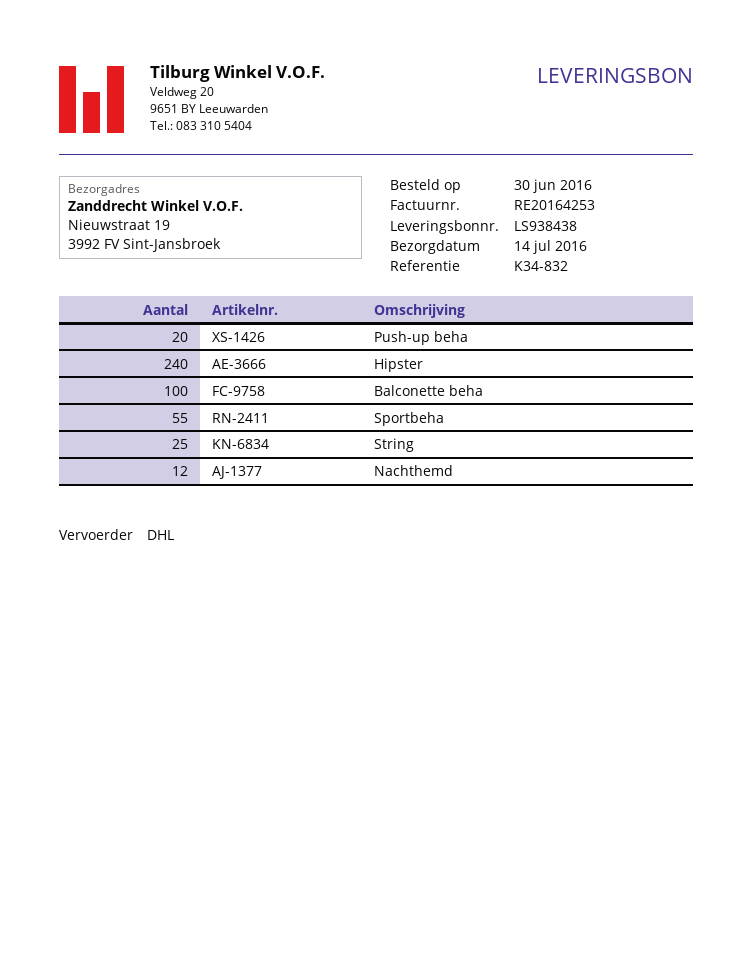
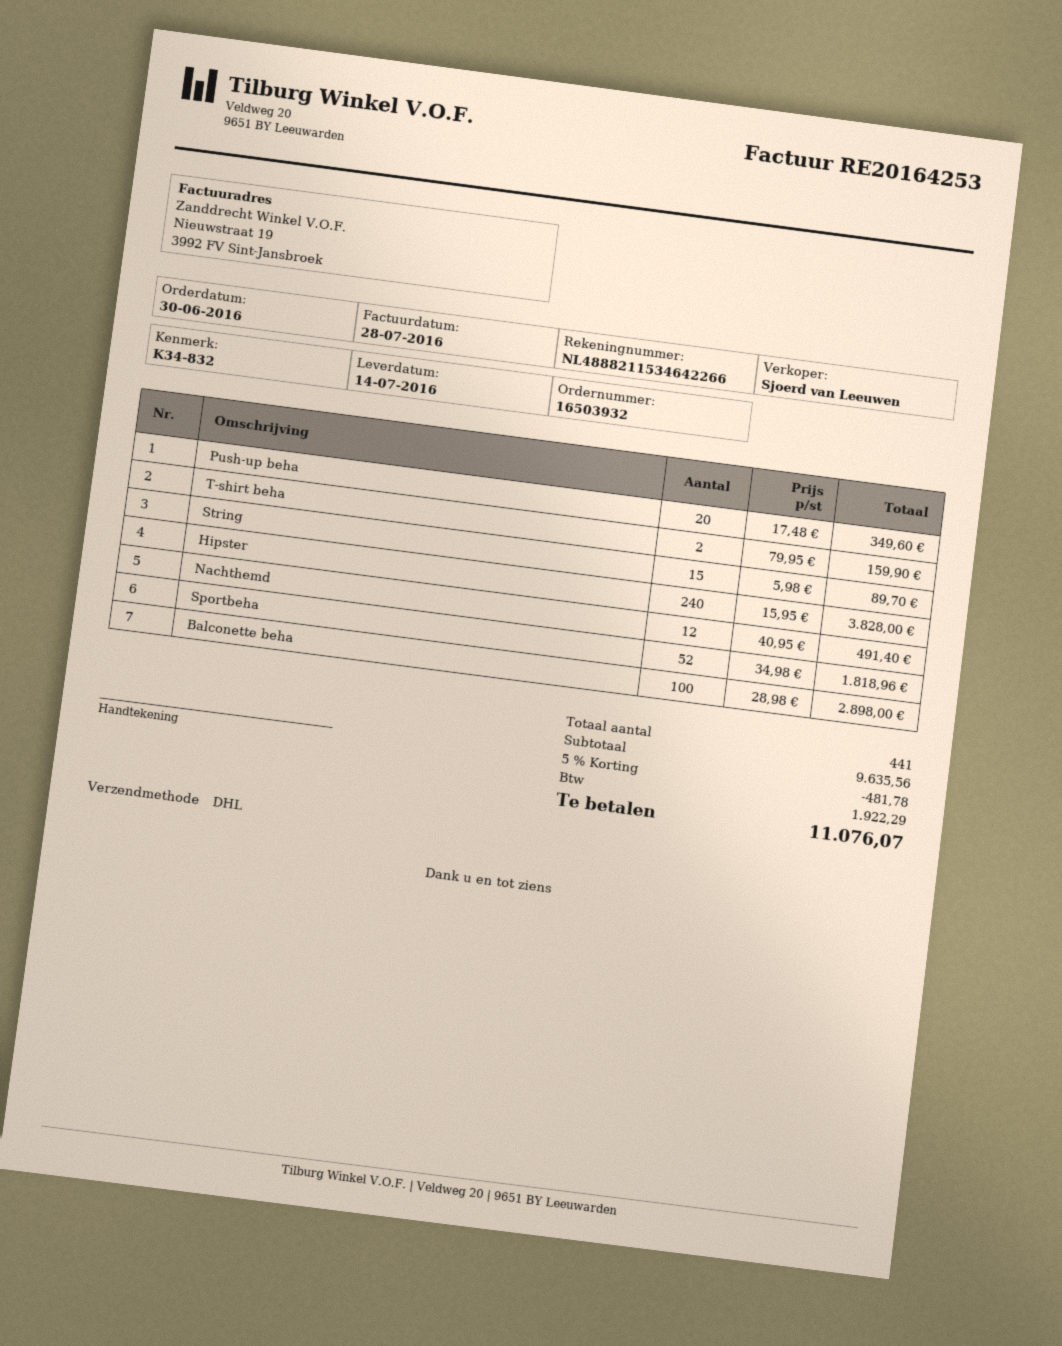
Sportbeha: 55 -> 52
String: 25 -> 15
T-shirt beha: none -> 2

